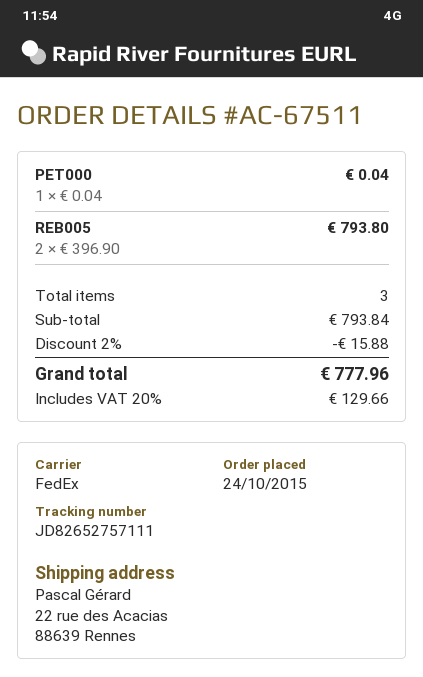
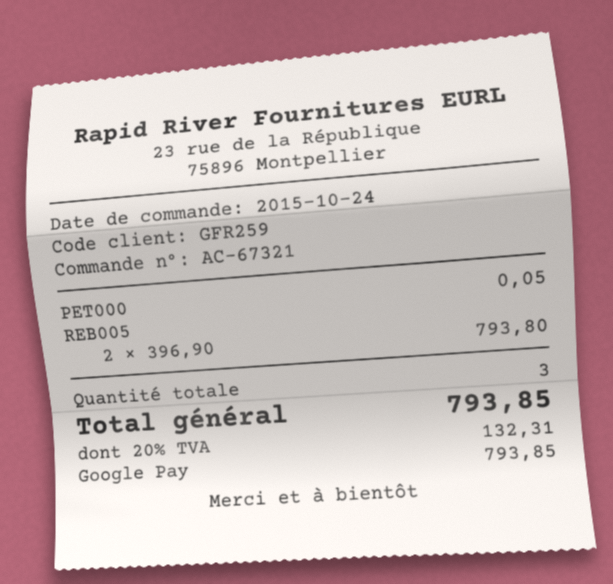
order number: AC-67511 -> AC-67321
PET000: 1 x 0.04 = 0.04 -> 1 x 0.05 = 0.05
discount: 2% = 15.88 -> none
tax: 20% = 129.66 -> 20% = 132.31
total: 777.96 -> 793.85

